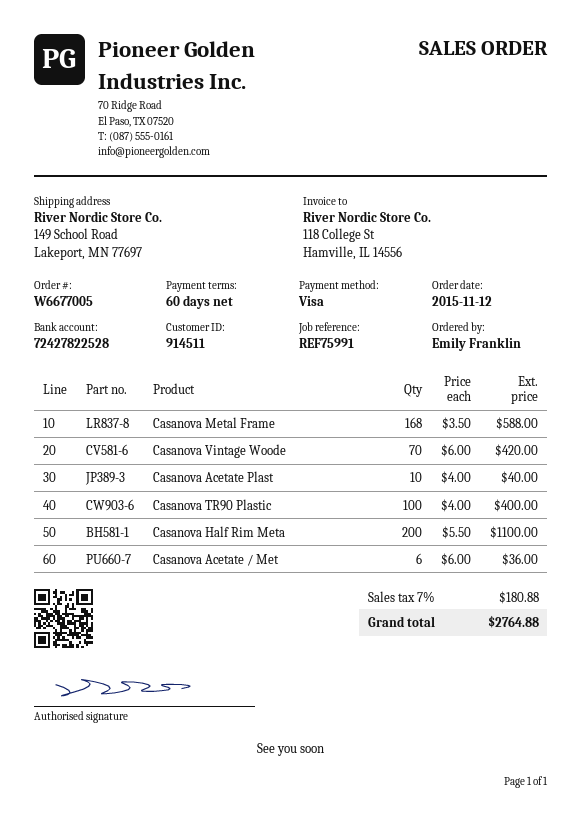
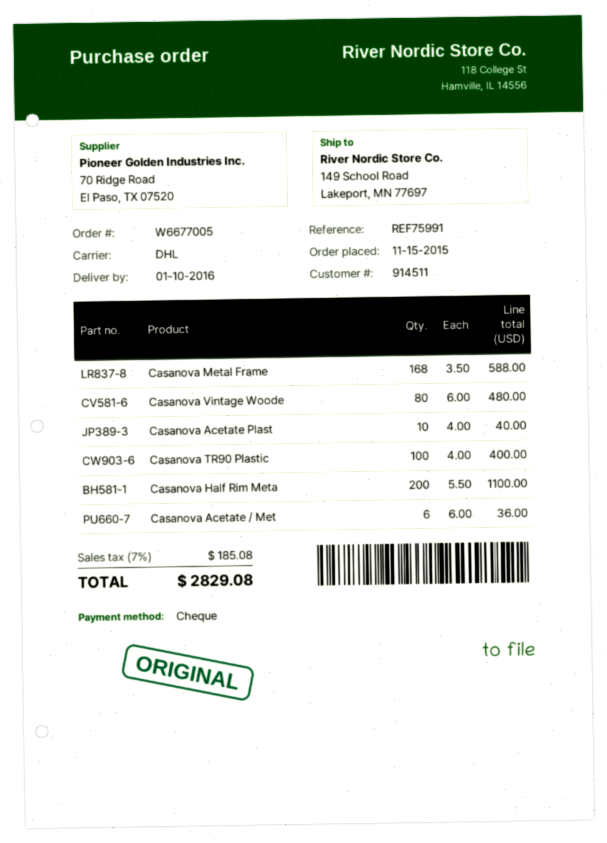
order date: 2015-11-12 -> 2015-11-15
payment method: Visa -> cheque
Casanova Vintage Woode: 70 x 6.00 = 420.00 -> 80 x 6.00 = 480.00
tax: 7% = 180.88 -> 7% = 185.08
total: 2764.88 -> 2829.08

